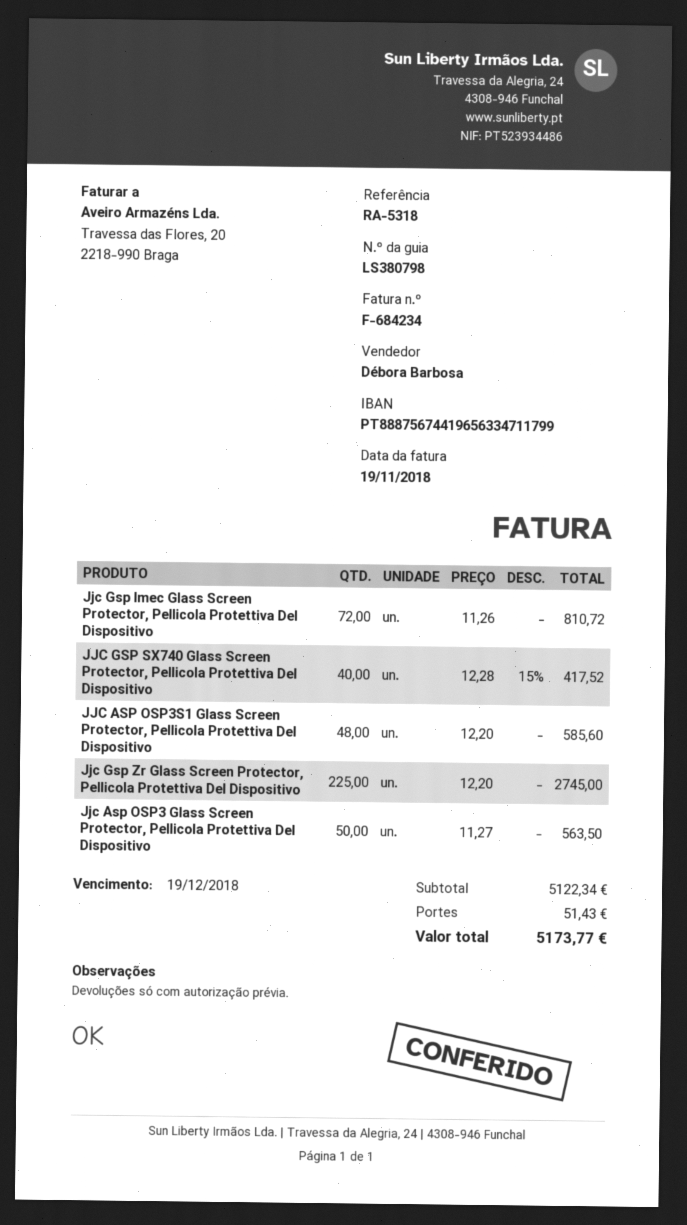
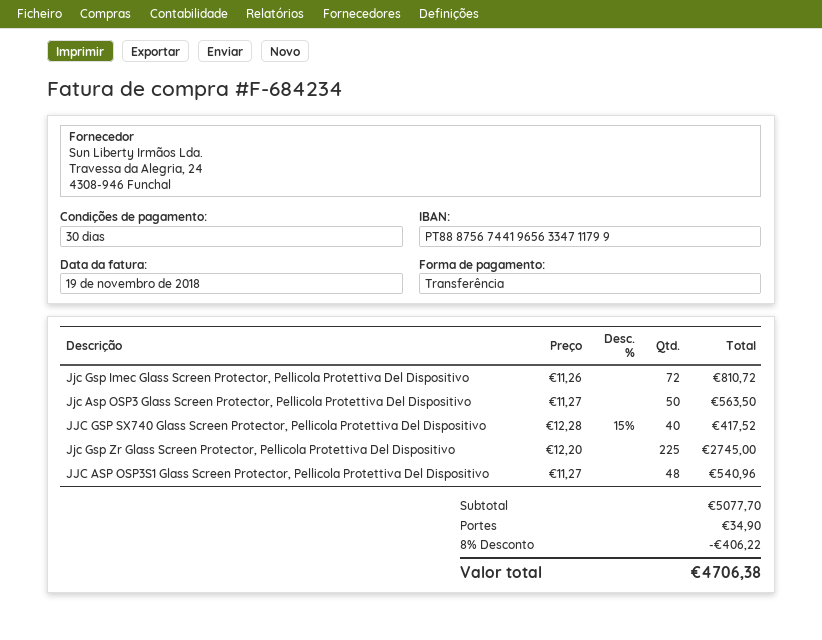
JJC ASP OSP3S1 Glass Screen Protector, Pellicola Protettiva Del Dispositivo: 48 x 12.20 = 585.60 -> 48 x 11.27 = 540.96
subtotal: 5122.34 -> 5077.70
discount: none -> 8% = 406.22
shipping: 51.43 -> 34.90
total: 5173.77 -> 4706.38

